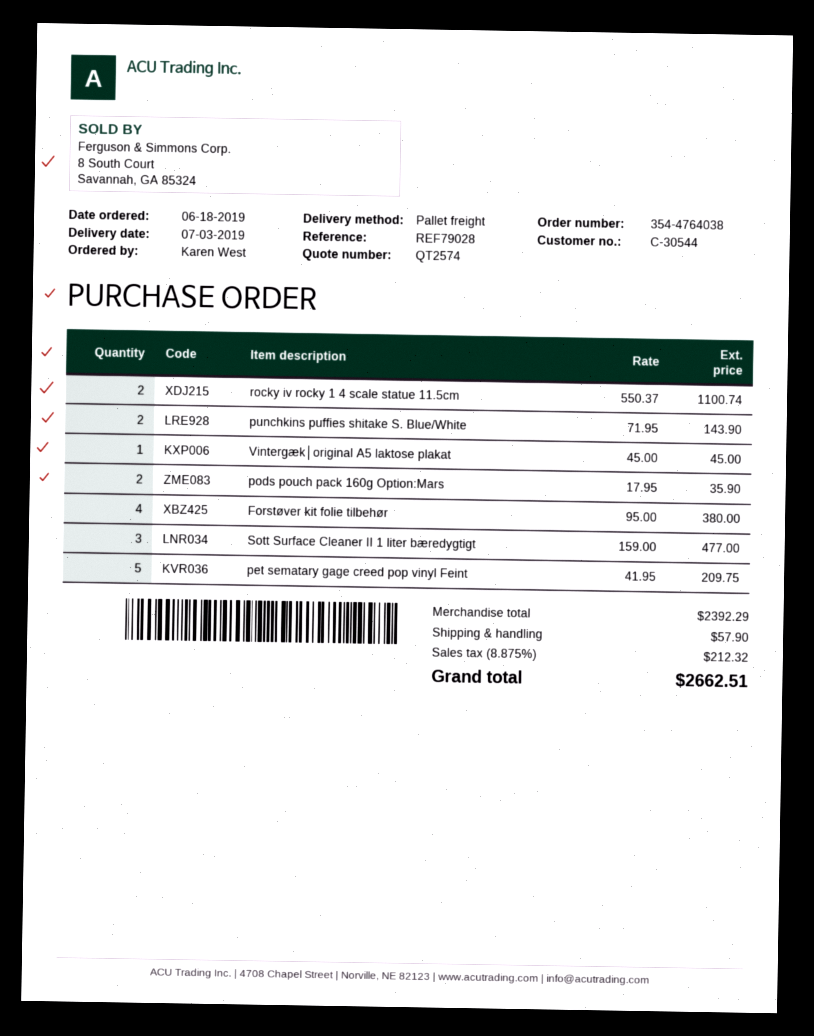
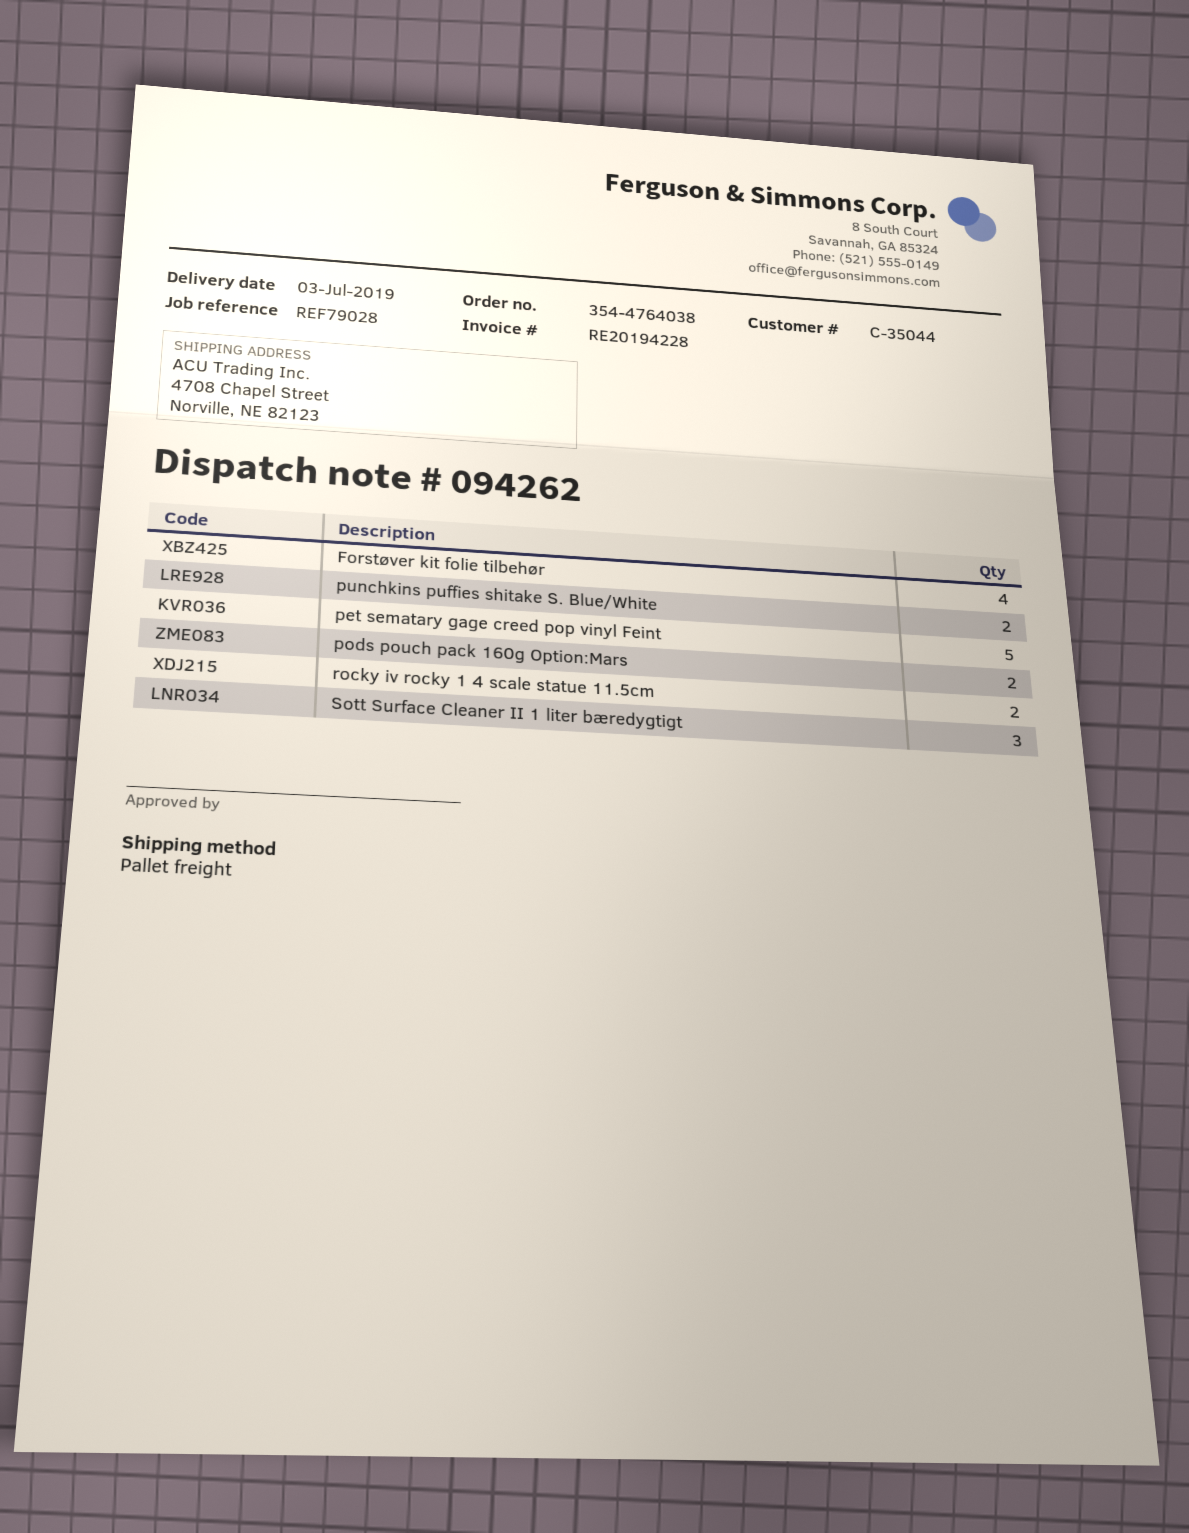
customer number: C-30544 -> C-35044
Vintergæk│original A5 laktose plakat: 1 -> none

